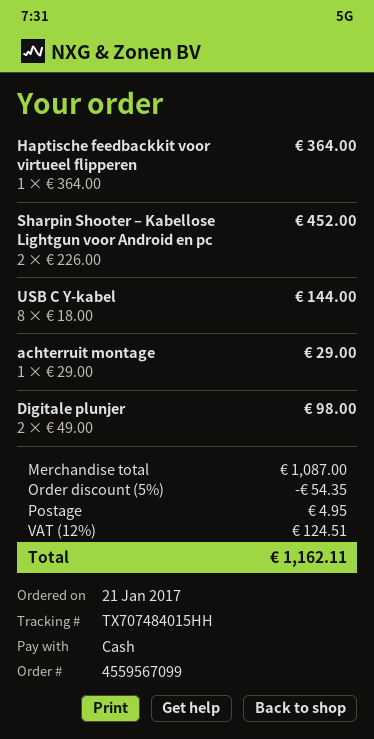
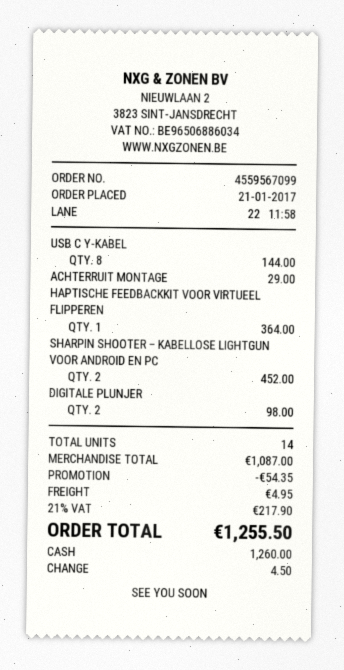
tax: 12% = 124.51 -> 21% = 217.90
total: 1162.11 -> 1255.50

